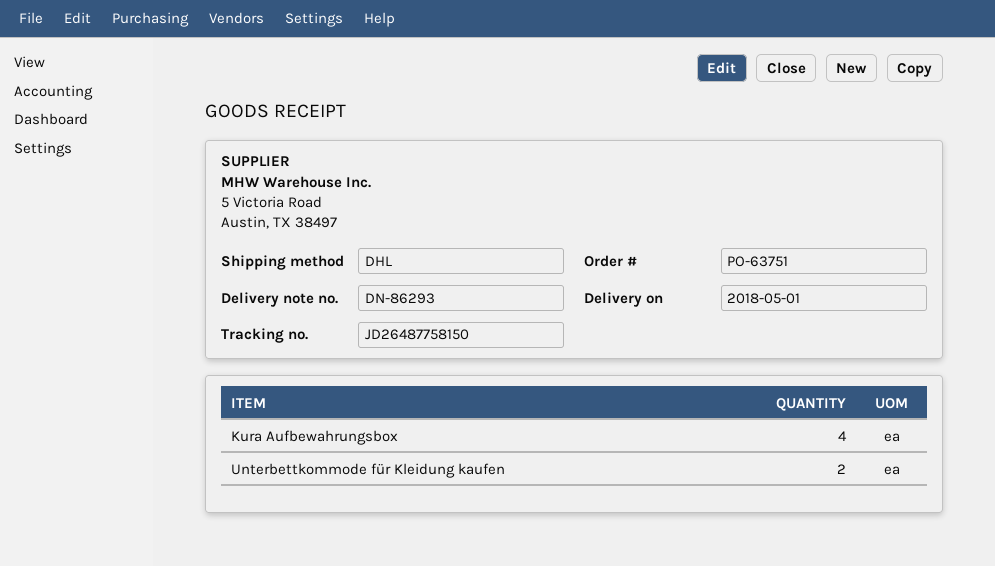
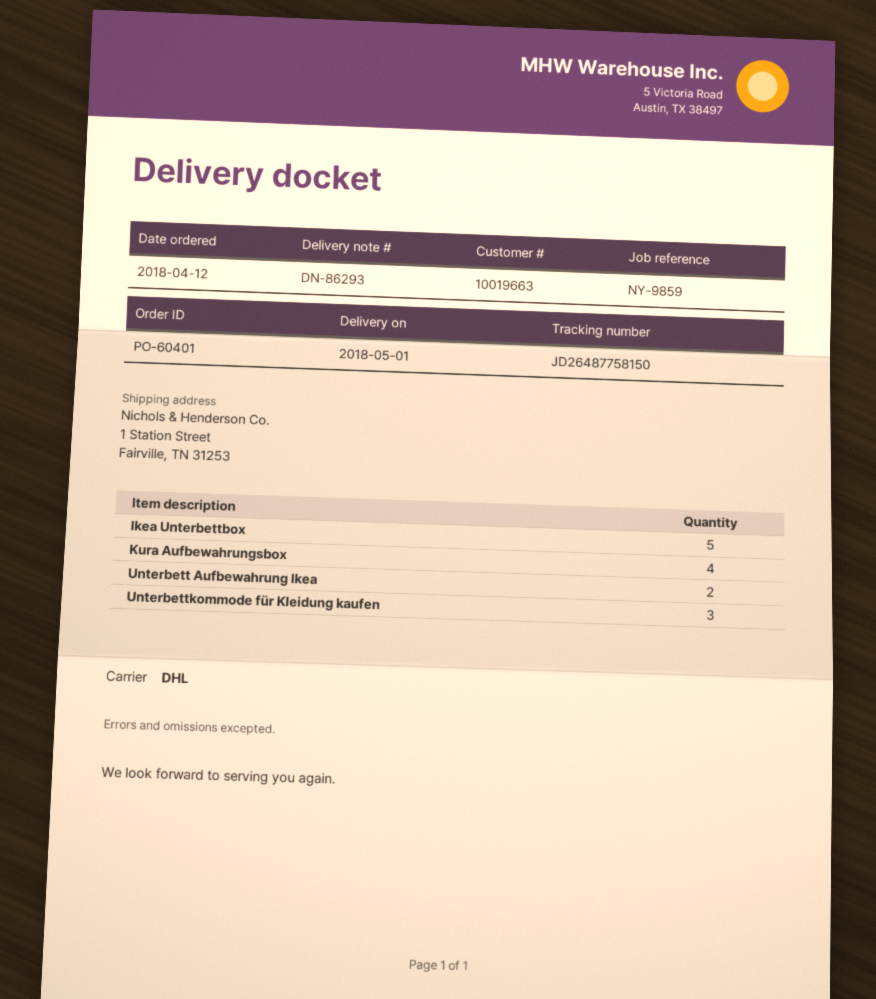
order number: PO-63751 -> PO-60401
Unterbettkommode für Kleidung kaufen: 2 -> 3
Ikea Unterbettbox: none -> 5
Unterbett Aufbewahrung Ikea: none -> 2

